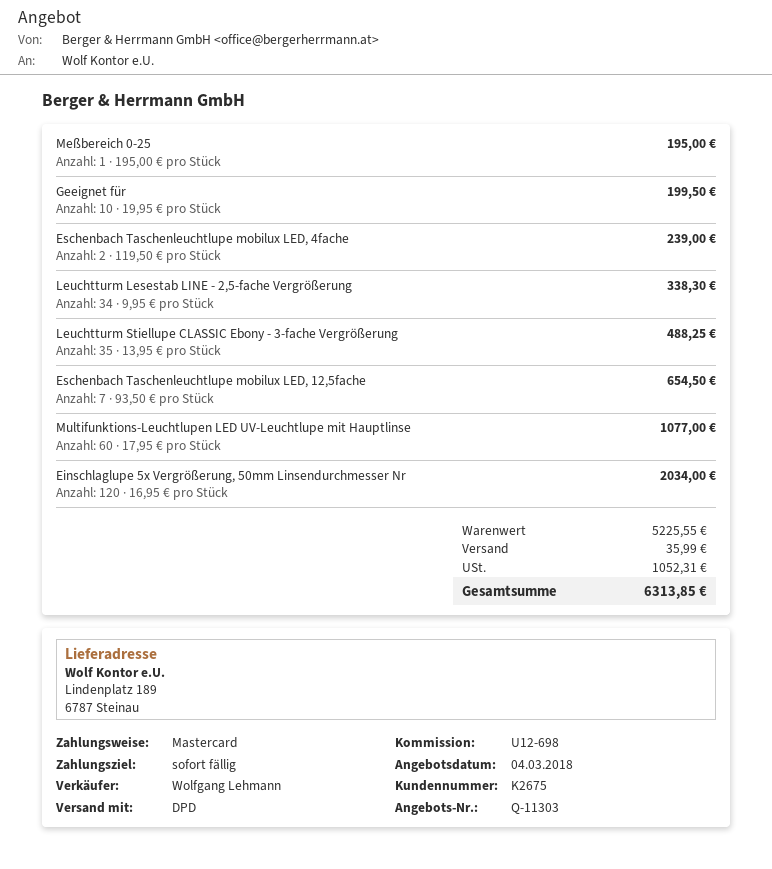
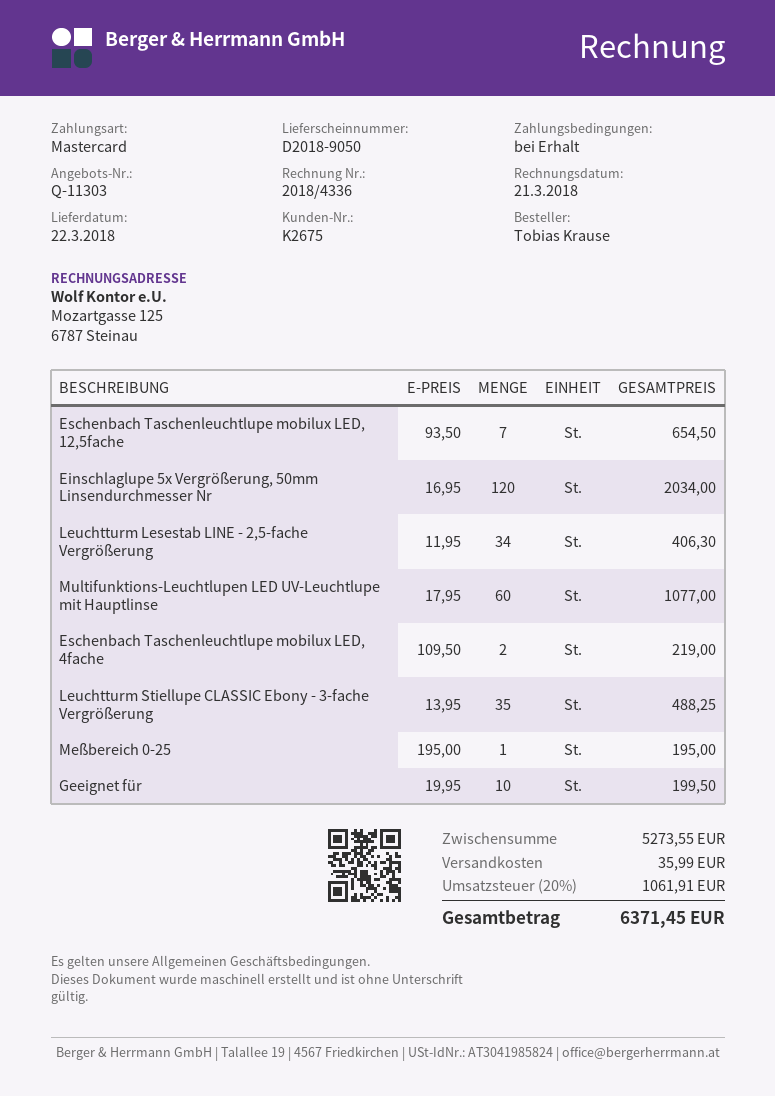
Eschenbach Taschenleuchtlupe mobilux LED, 4fache: 2 x 119.50 = 239.00 -> 2 x 109.50 = 219.00
Leuchtturm Lesestab LINE - 2,5-fache Vergrößerung: 34 x 9.95 = 338.30 -> 34 x 11.95 = 406.30
subtotal: 5225.55 -> 5273.55
tax: 1052.31 -> 1061.91
total: 6313.85 -> 6371.45

